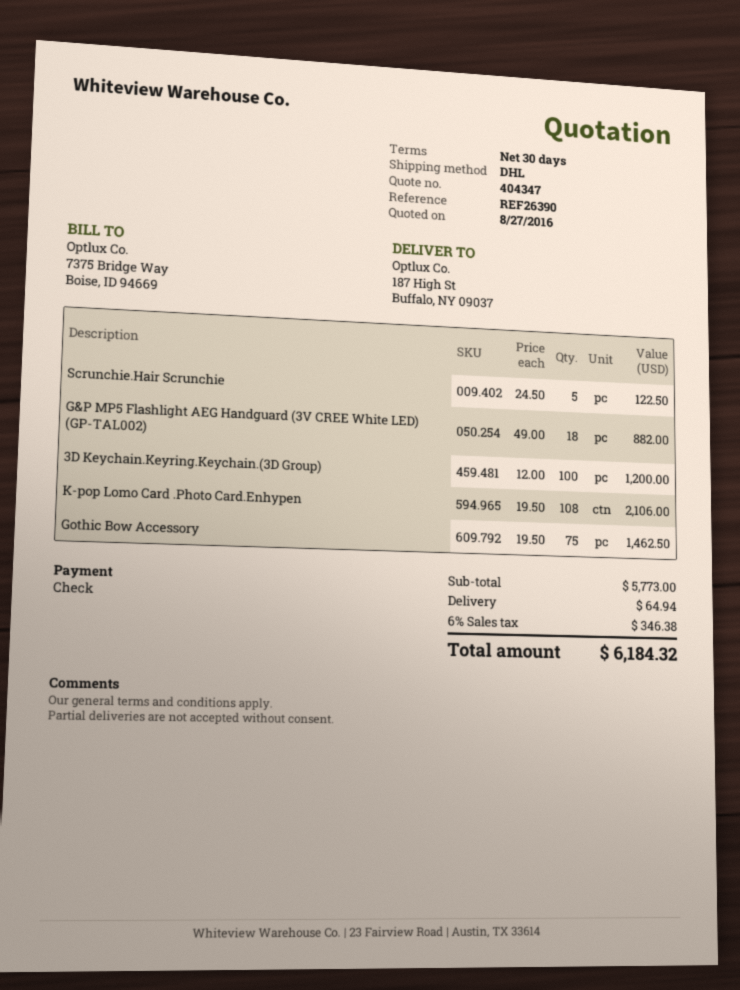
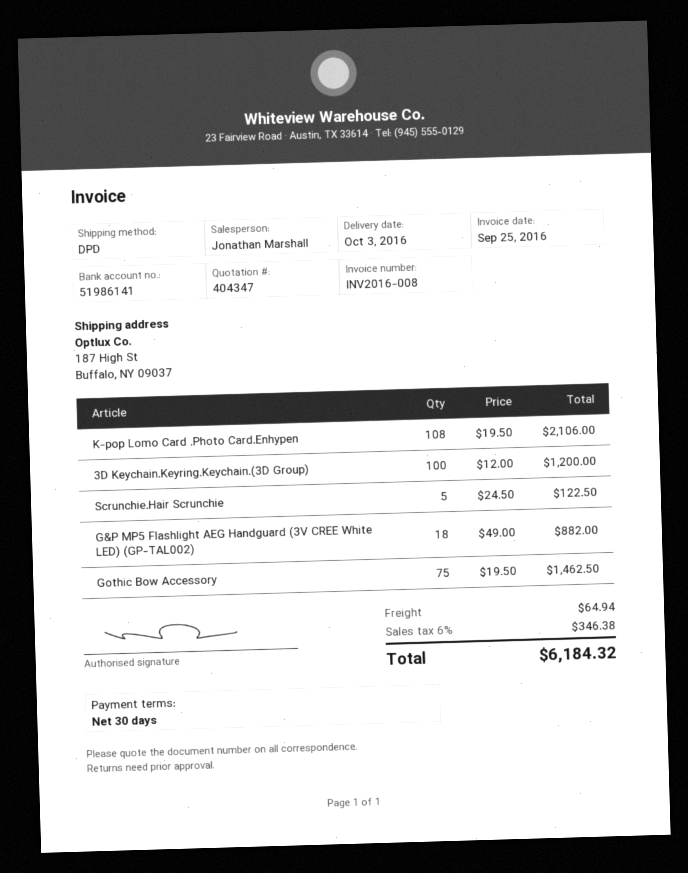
shipping method: DHL -> DPD

